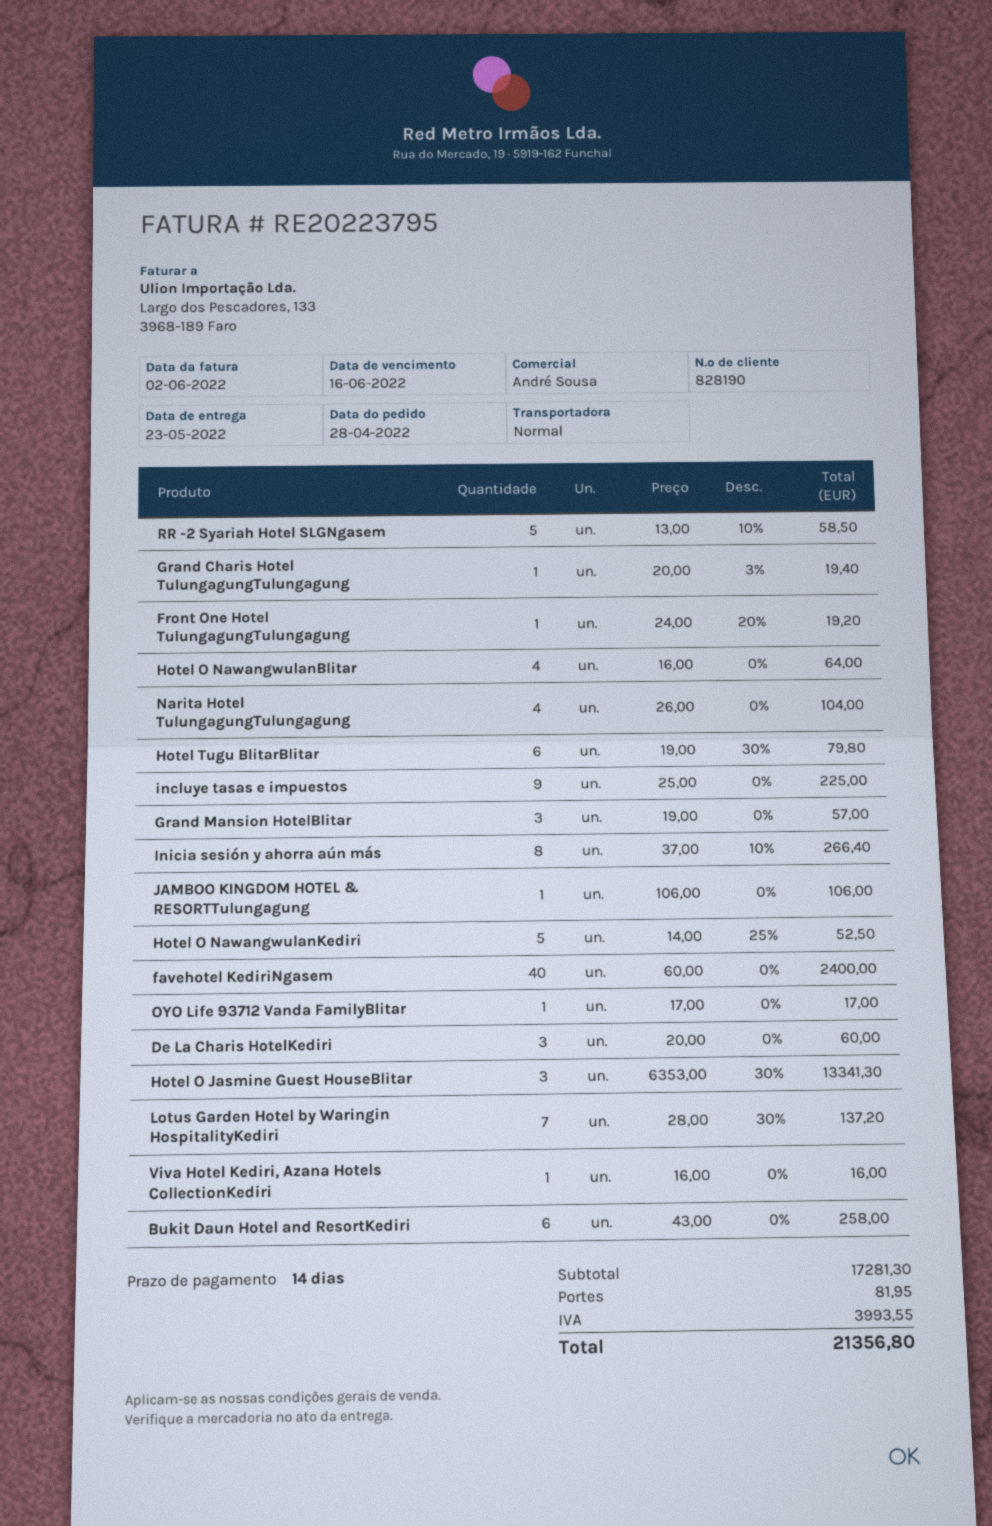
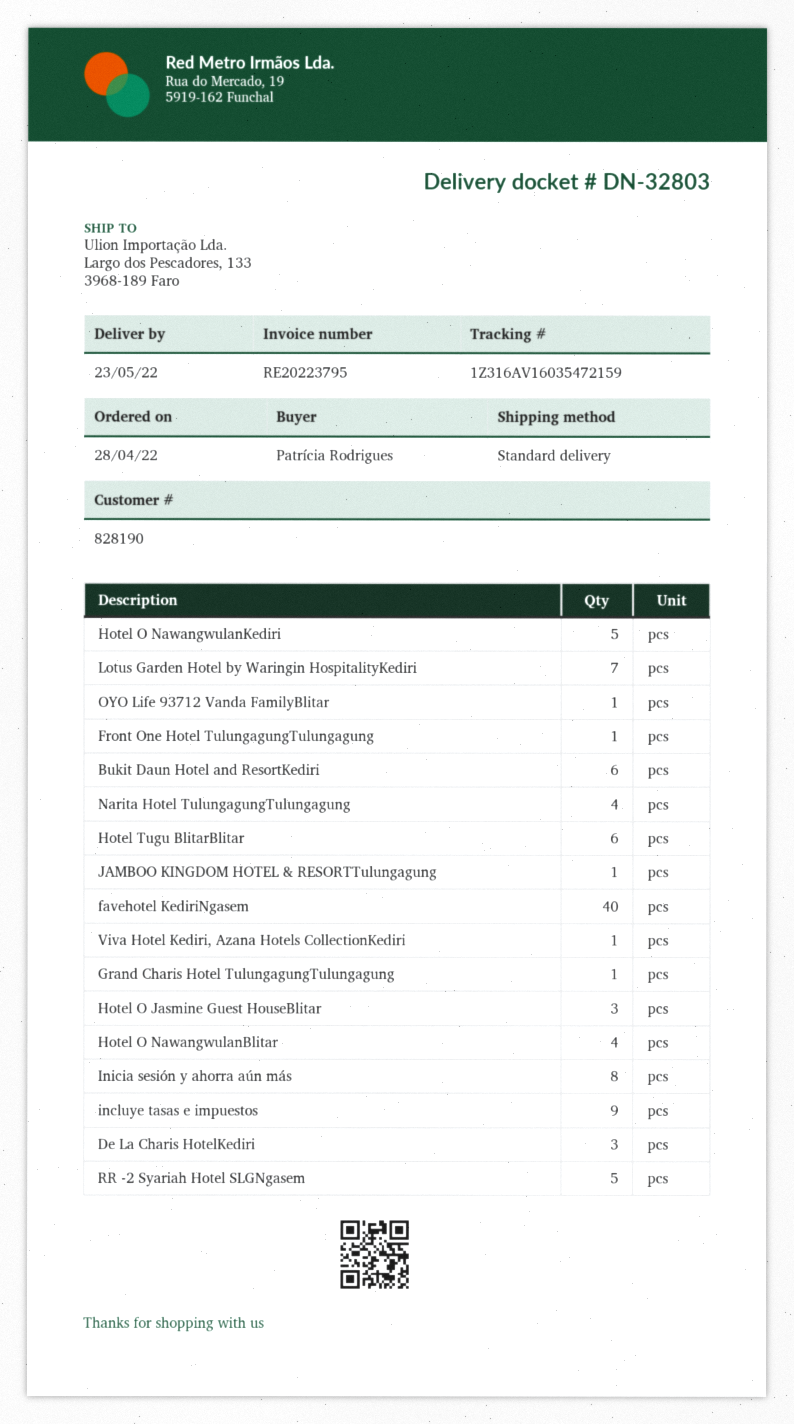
Grand Mansion HotelBlitar: 3 -> none

